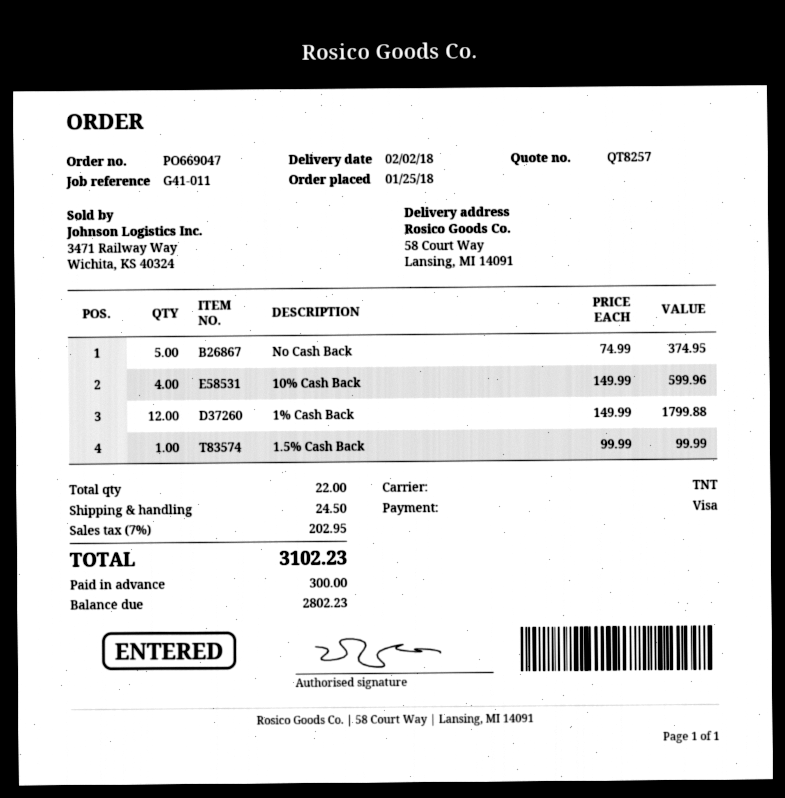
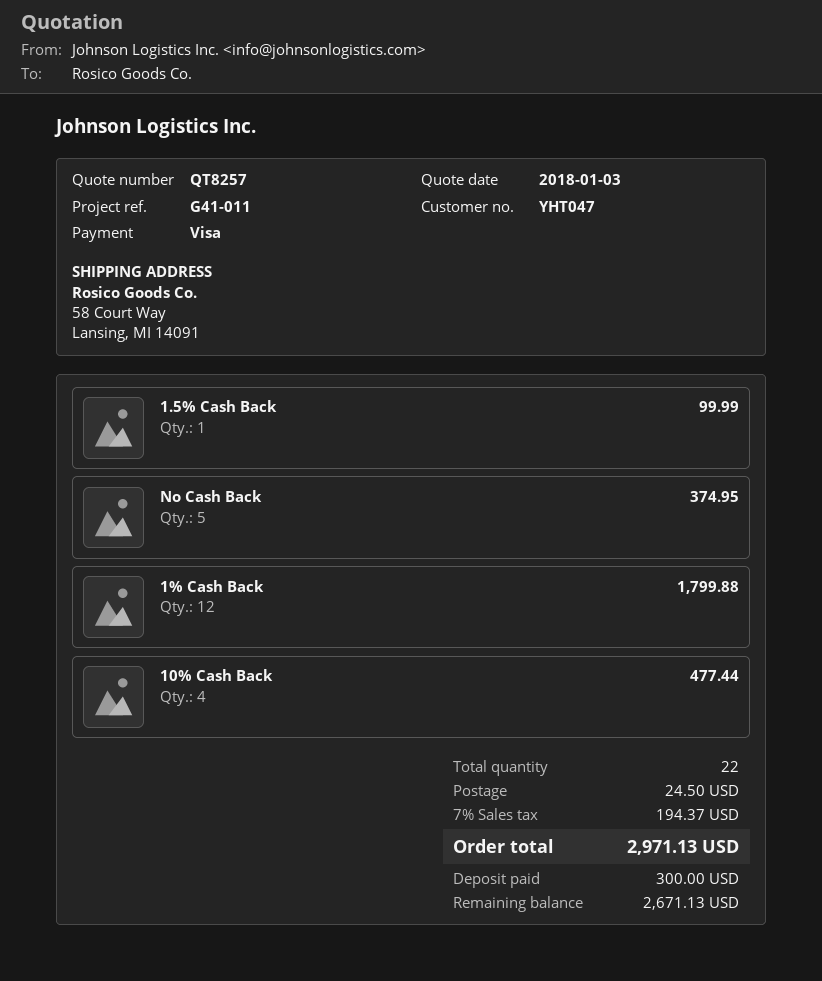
10% Cash Back: 4 for 599.96 -> 4 for 477.44
tax: 7% = 202.95 -> 7% = 194.37
total: 3102.23 -> 2971.13
balance: 2802.23 -> 2671.13

